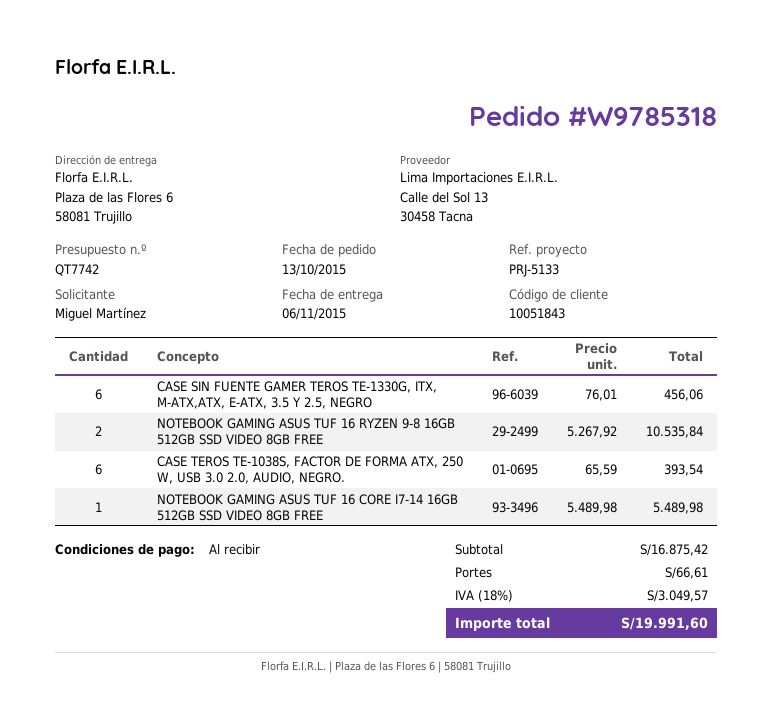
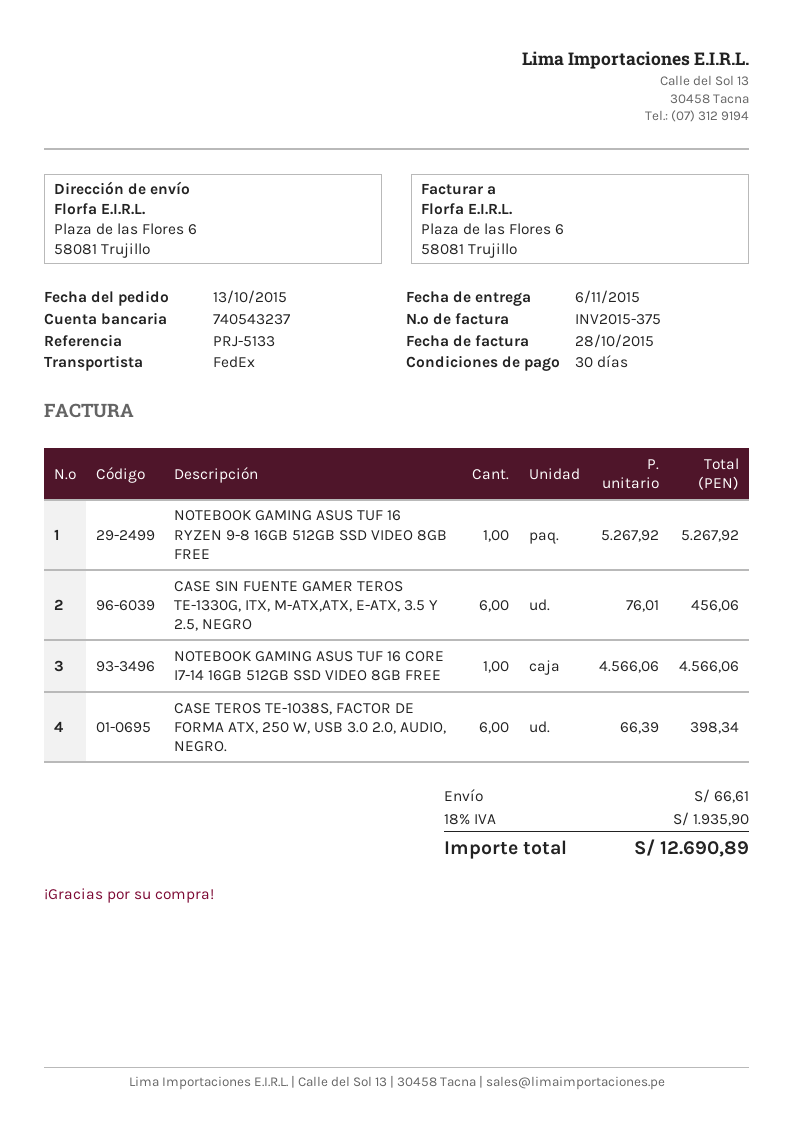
payment terms: on receipt -> 30 days
NOTEBOOK GAMING ASUS TUF 16 RYZEN 9-8 16GB 512GB SSD VIDEO 8GB FREE: 2 x 5267.92 = 10535.84 -> 1 x 5267.92 = 5267.92
CASE TEROS TE-1038S, FACTOR DE FORMA ATX, 250 W, USB 3.0 2.0, AUDIO, NEGRO.: 6 x 65.59 = 393.54 -> 6 x 66.39 = 398.34
NOTEBOOK GAMING ASUS TUF 16 CORE I7-14 16GB 512GB SSD VIDEO 8GB FREE: 1 x 5489.98 = 5489.98 -> 1 x 4566.06 = 4566.06
tax: 18% = 3049.57 -> 18% = 1935.90
total: 19991.60 -> 12690.89

